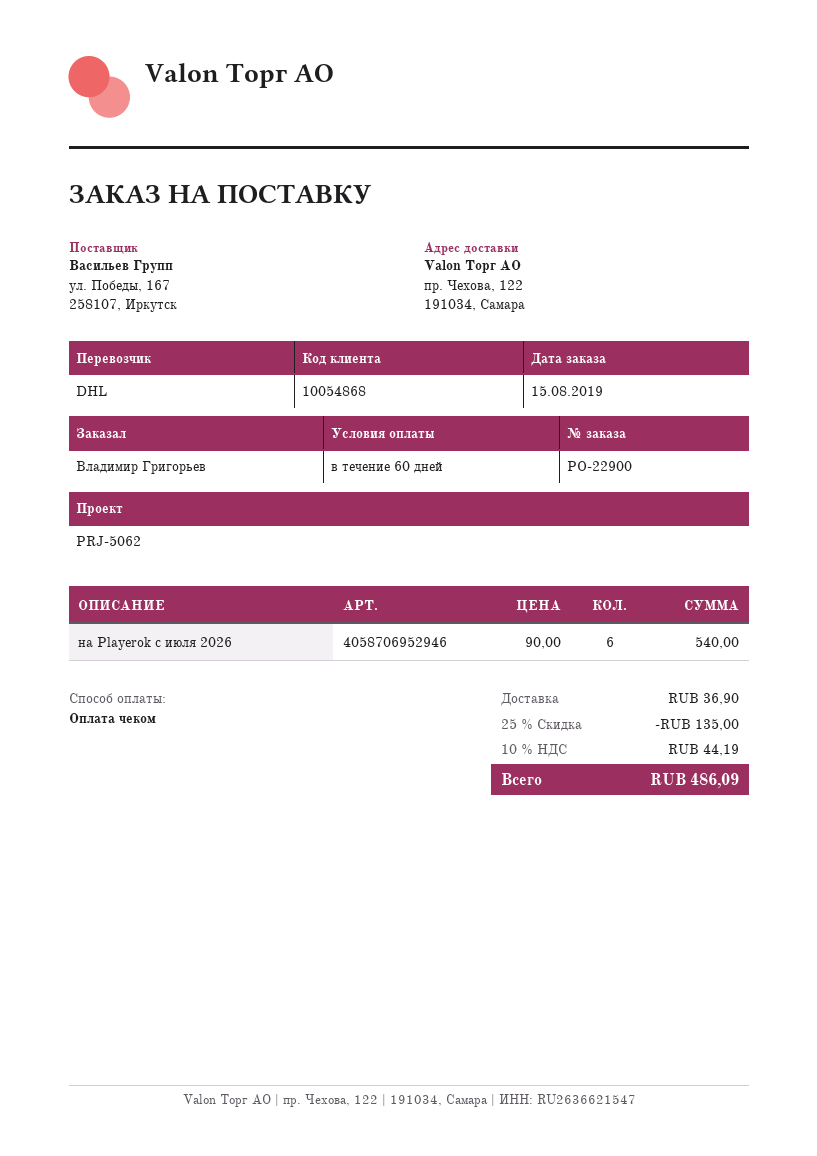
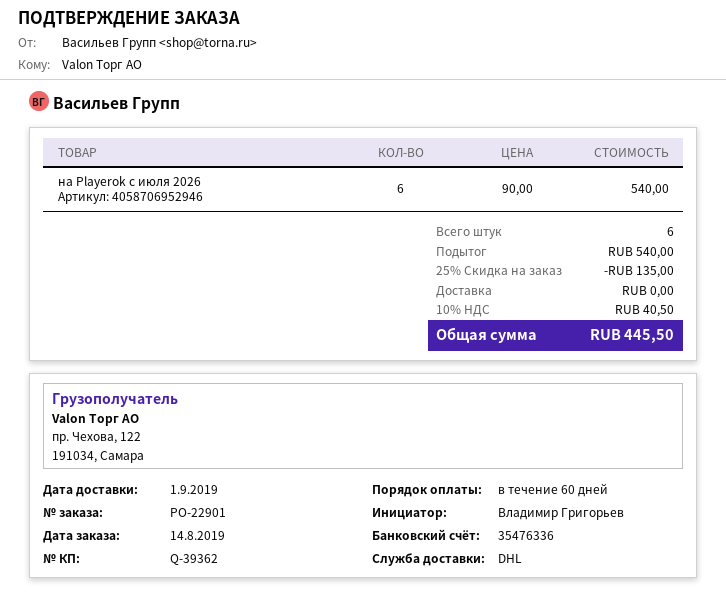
order number: PO-22900 -> PO-22901
order date: 2019-08-15 -> 2019-08-14
shipping: 36.90 -> 0.00
tax: 10% = 44.19 -> 10% = 40.50
total: 486.09 -> 445.50

